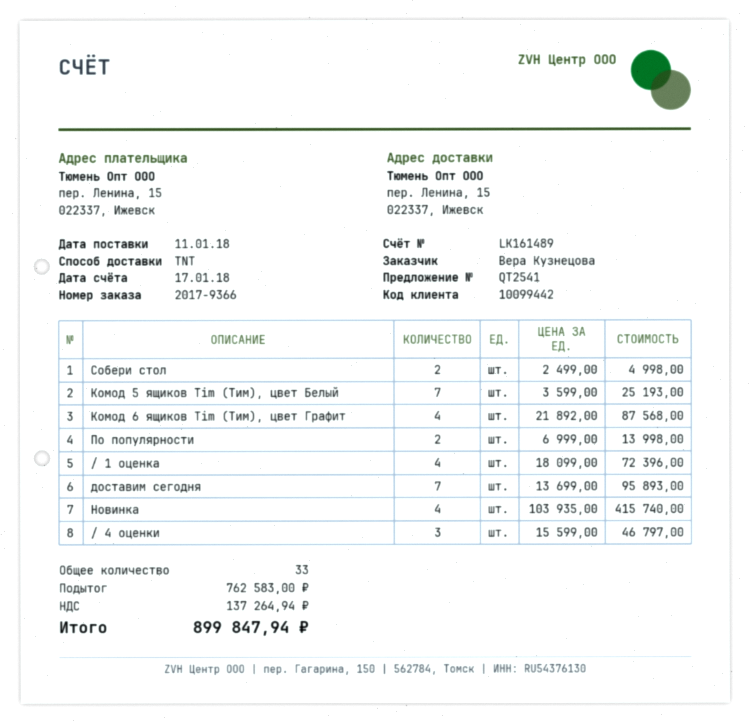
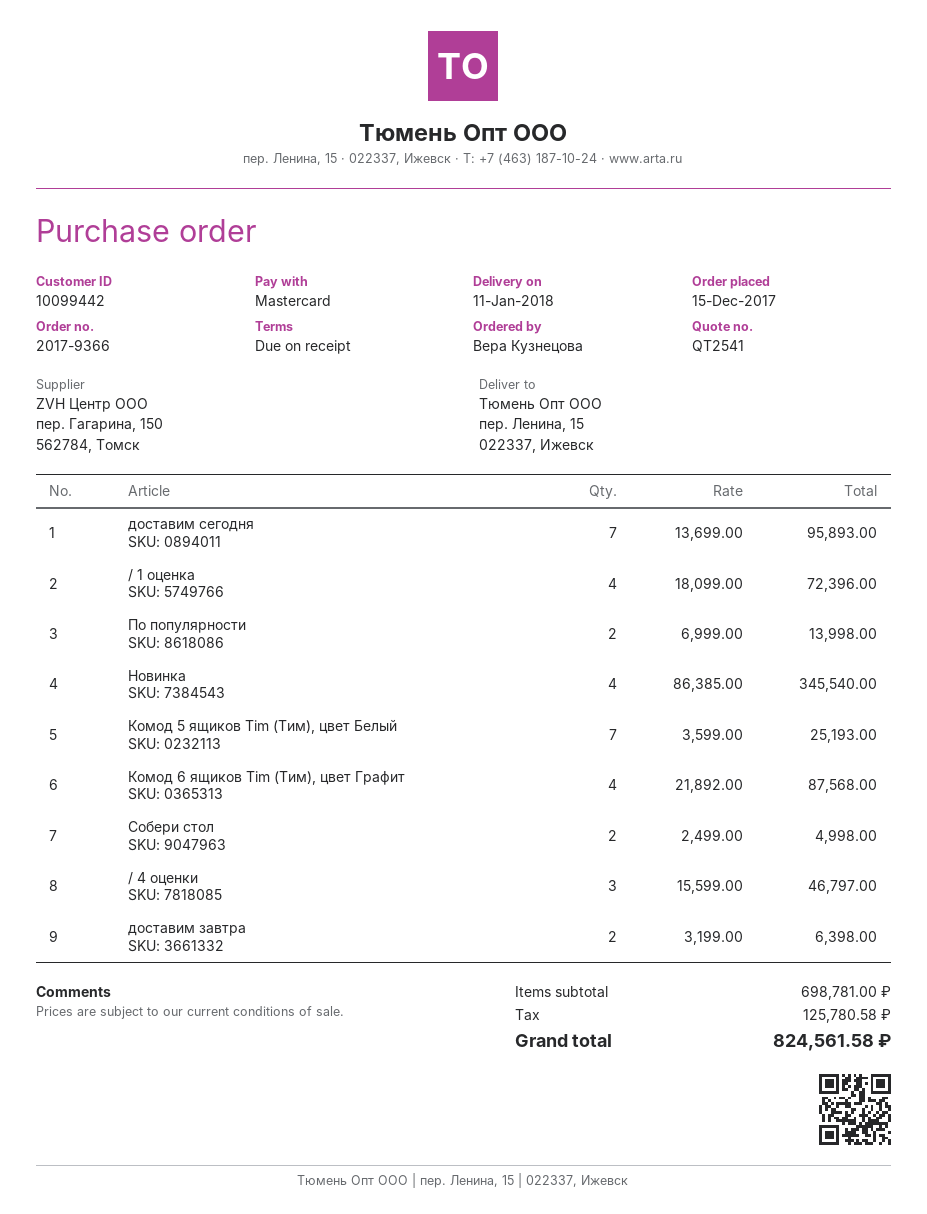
Новинка: 4 x 103935.00 = 415740.00 -> 4 x 86385.00 = 345540.00
доставим завтра: none -> 2 x 3199.00 = 6398.00
subtotal: 762583.00 -> 698781.00
tax: 137264.94 -> 125780.58
total: 899847.94 -> 824561.58

